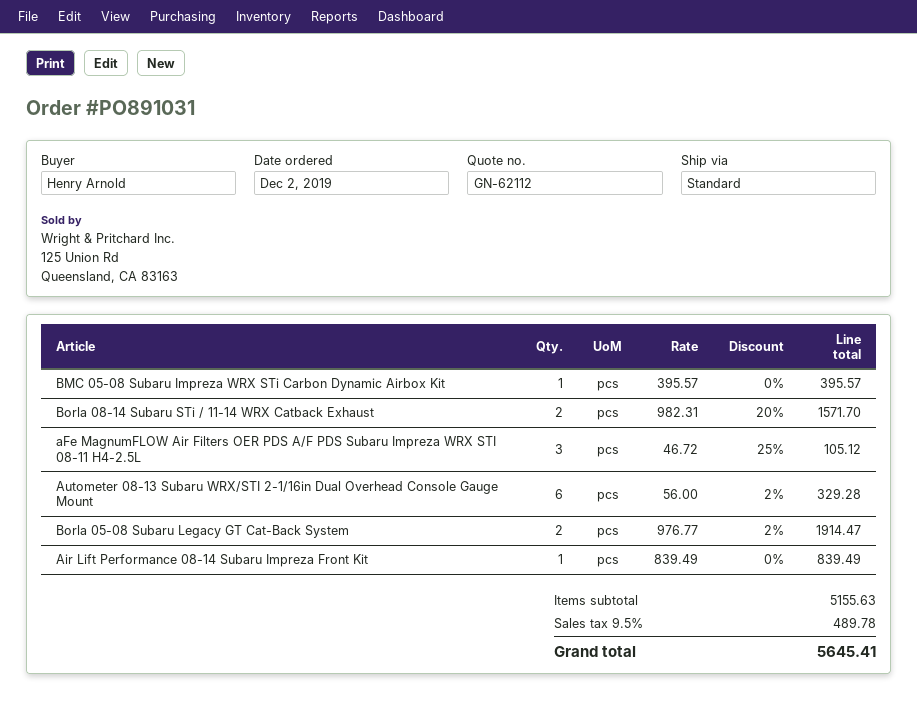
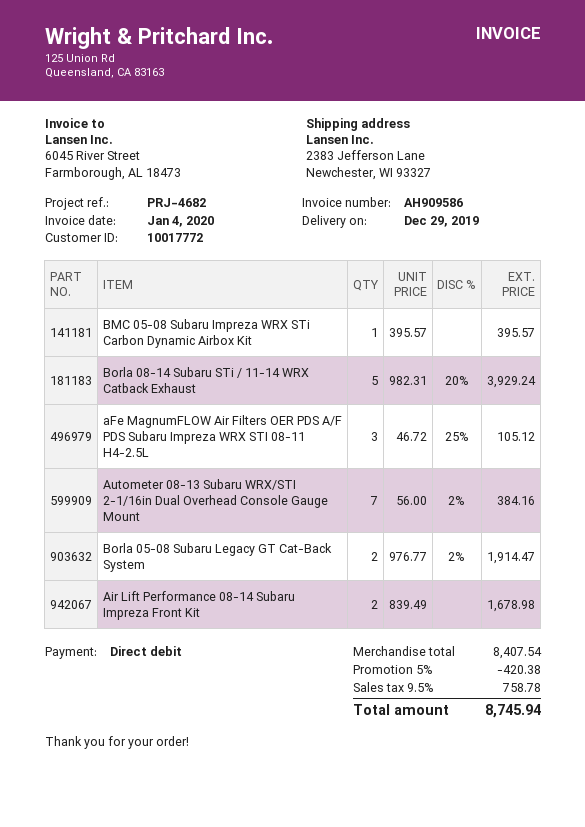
Borla 08-14 Subaru STi / 11-14 WRX Catback Exhaust: 2 x 982.31 - 20% = 1571.70 -> 5 x 982.31 - 20% = 3929.24
Autometer 08-13 Subaru WRX/STI 2-1/16in Dual Overhead Console Gauge Mount: 6 x 56.00 - 2% = 329.28 -> 7 x 56.00 - 2% = 384.16
Air Lift Performance 08-14 Subaru Impreza Front Kit: 1 x 839.49 = 839.49 -> 2 x 839.49 = 1678.98
subtotal: 5155.63 -> 8407.54
discount: none -> 5% = 420.38
tax: 9.5% = 489.78 -> 9.5% = 758.78
total: 5645.41 -> 8745.94

